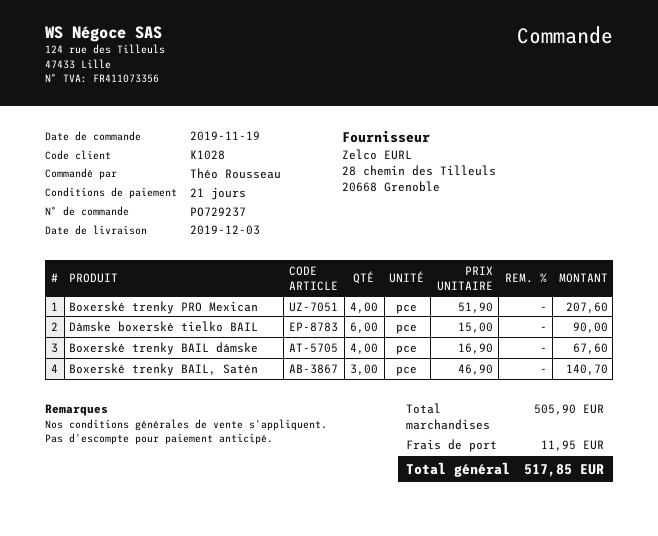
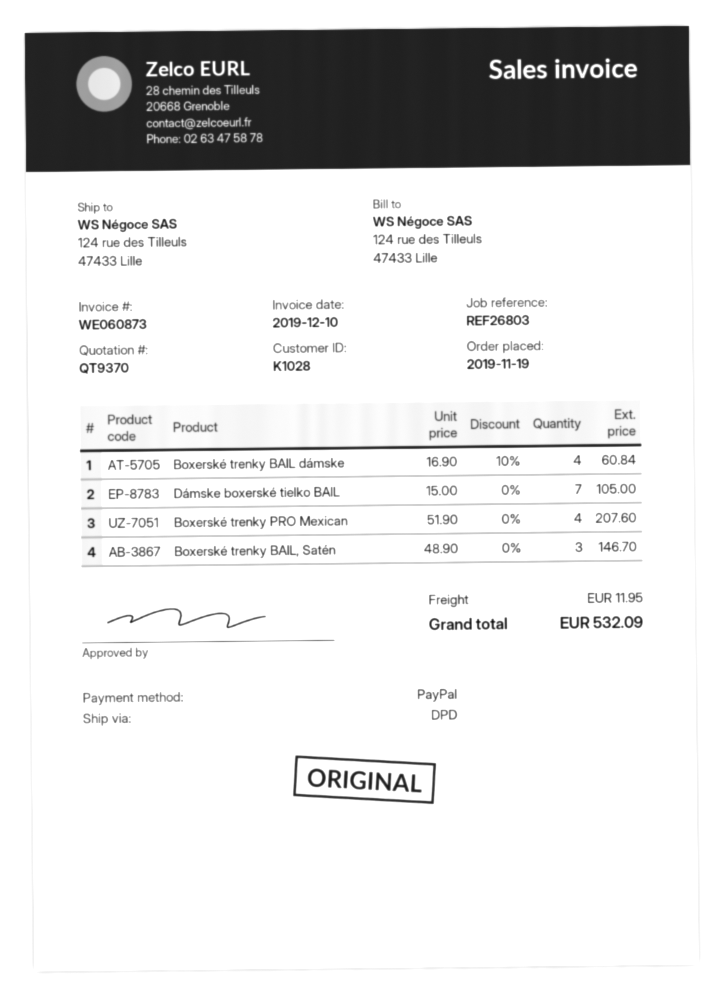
Dámske boxerské tielko BAIL: 6 x 15.00 = 90.00 -> 7 x 15.00 = 105.00
Boxerské trenky BAIL dámske: 4 x 16.90 = 67.60 -> 4 x 16.90 - 10% = 60.84
Boxerské trenky BAIL, Satén: 3 x 46.90 = 140.70 -> 3 x 48.90 = 146.70
total: 517.85 -> 532.09

